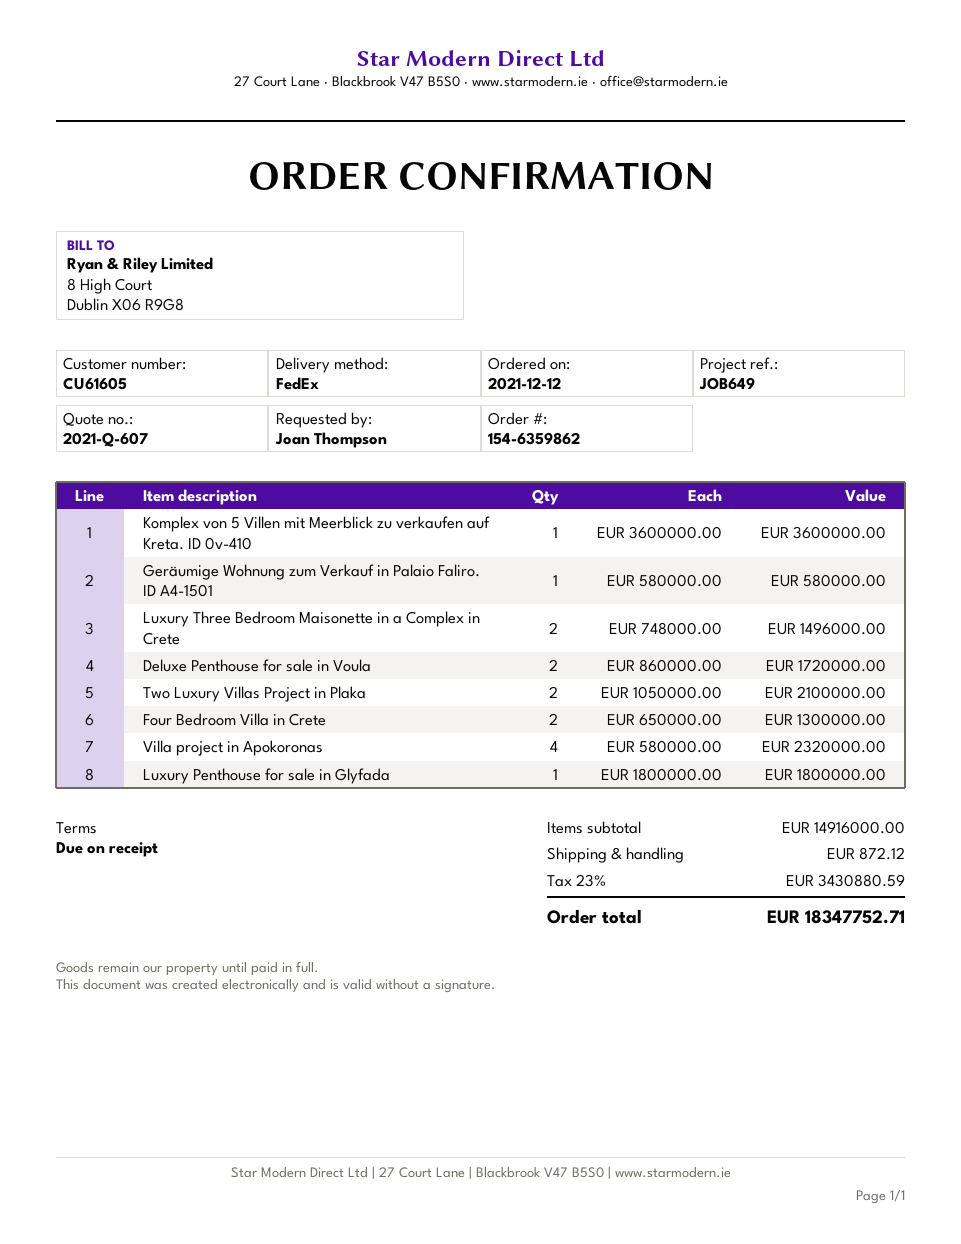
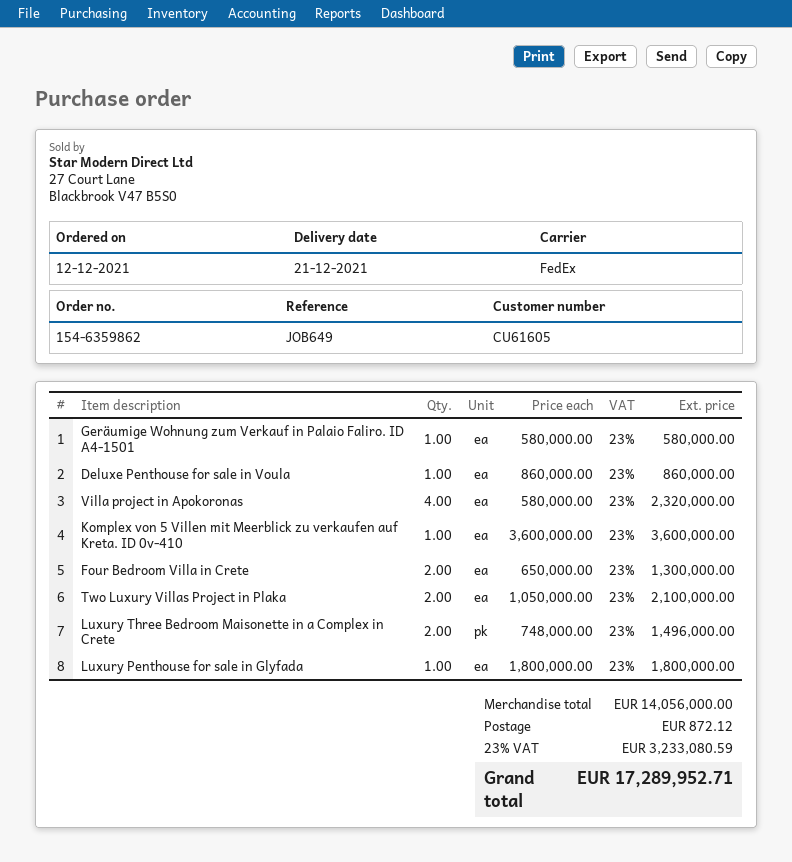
Deluxe Penthouse for sale in Voula: 2 x 860000.00 = 1720000.00 -> 1 x 860000.00 = 860000.00
subtotal: 14916000.00 -> 14056000.00
tax: 23% = 3430880.59 -> 23% = 3233080.59
total: 18347752.71 -> 17289952.71

